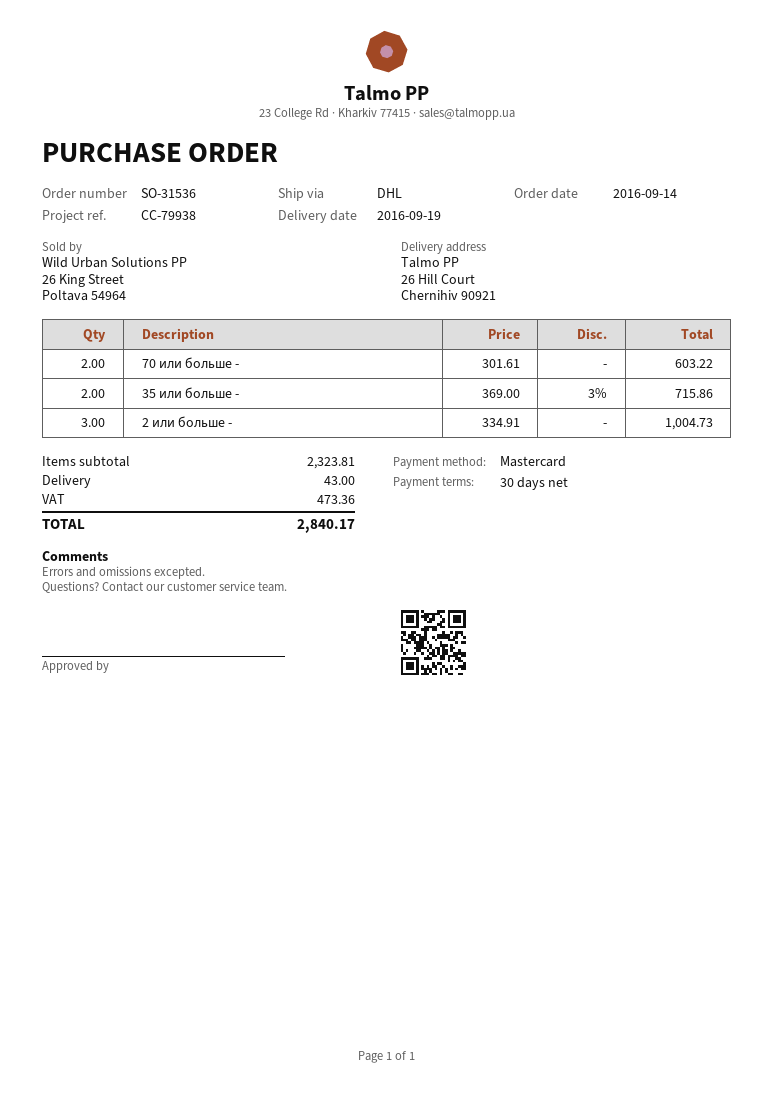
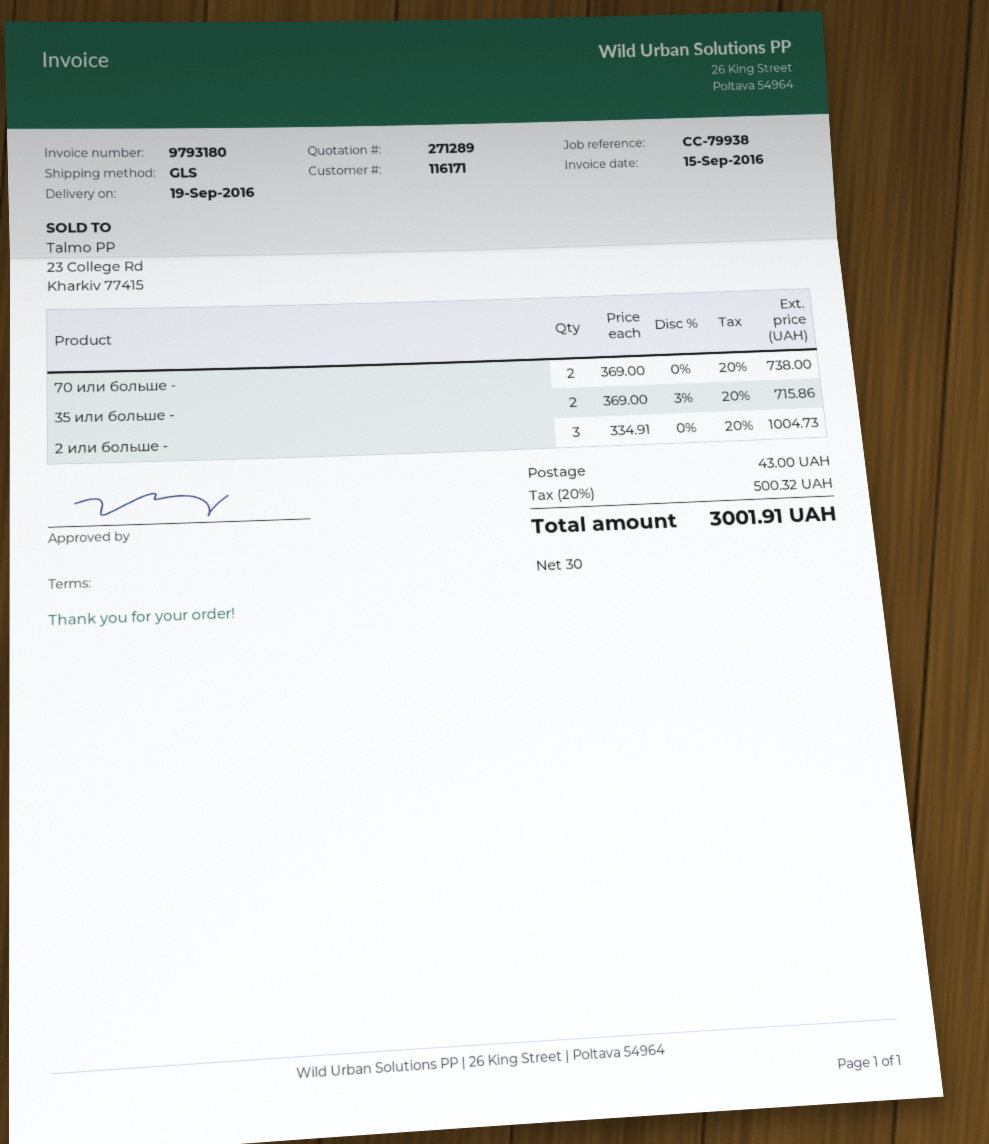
shipping method: DHL -> GLS
70 или больше -: 2 x 301.61 = 603.22 -> 2 x 369.00 = 738.00
tax: 473.36 -> 500.32
total: 2840.17 -> 3001.91

